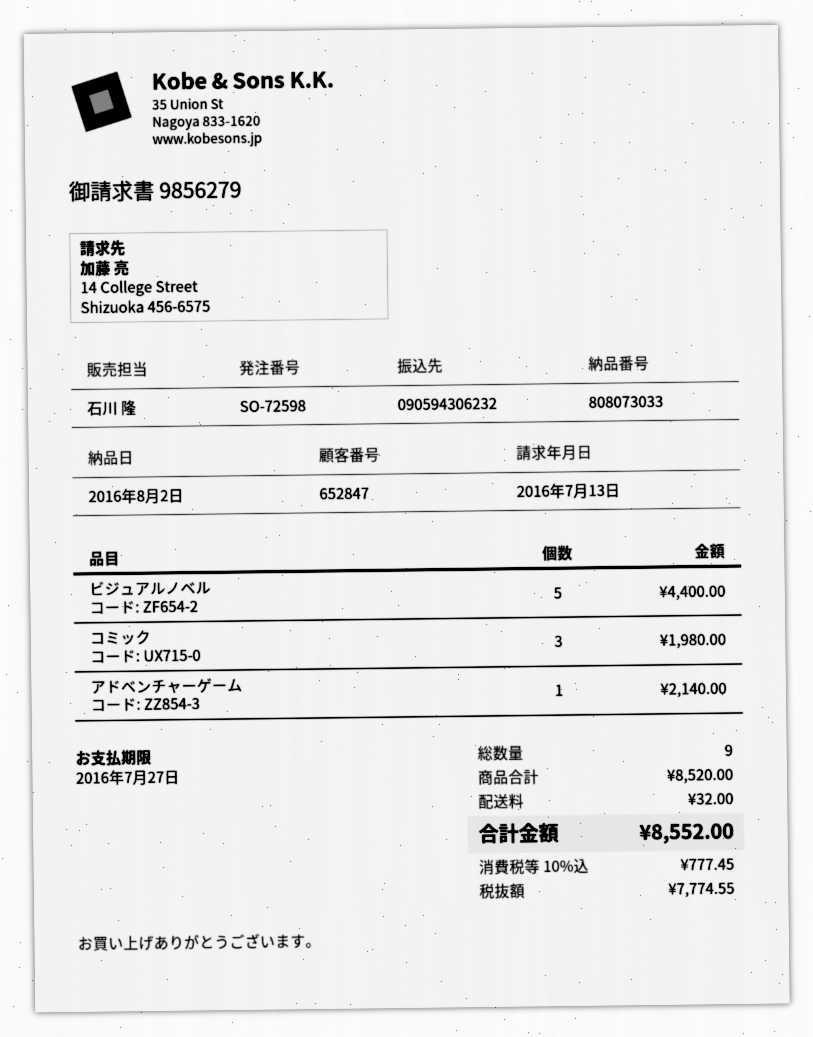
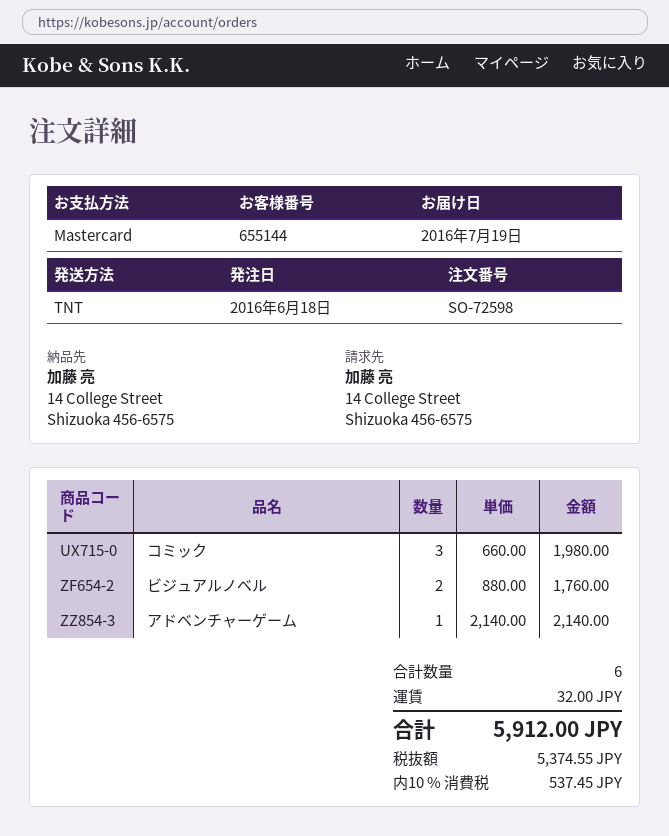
delivery date: 2016-08-02 -> 2016-07-19
customer number: 652847 -> 655144
ビジュアルノベル: 5 for 4400.00 -> 2 for 1760.00
total quantity: 9 -> 6
net: 7774.55 -> 5374.55
tax: 10% = 777.45 -> 10% = 537.45
total: 8552.00 -> 5912.00

